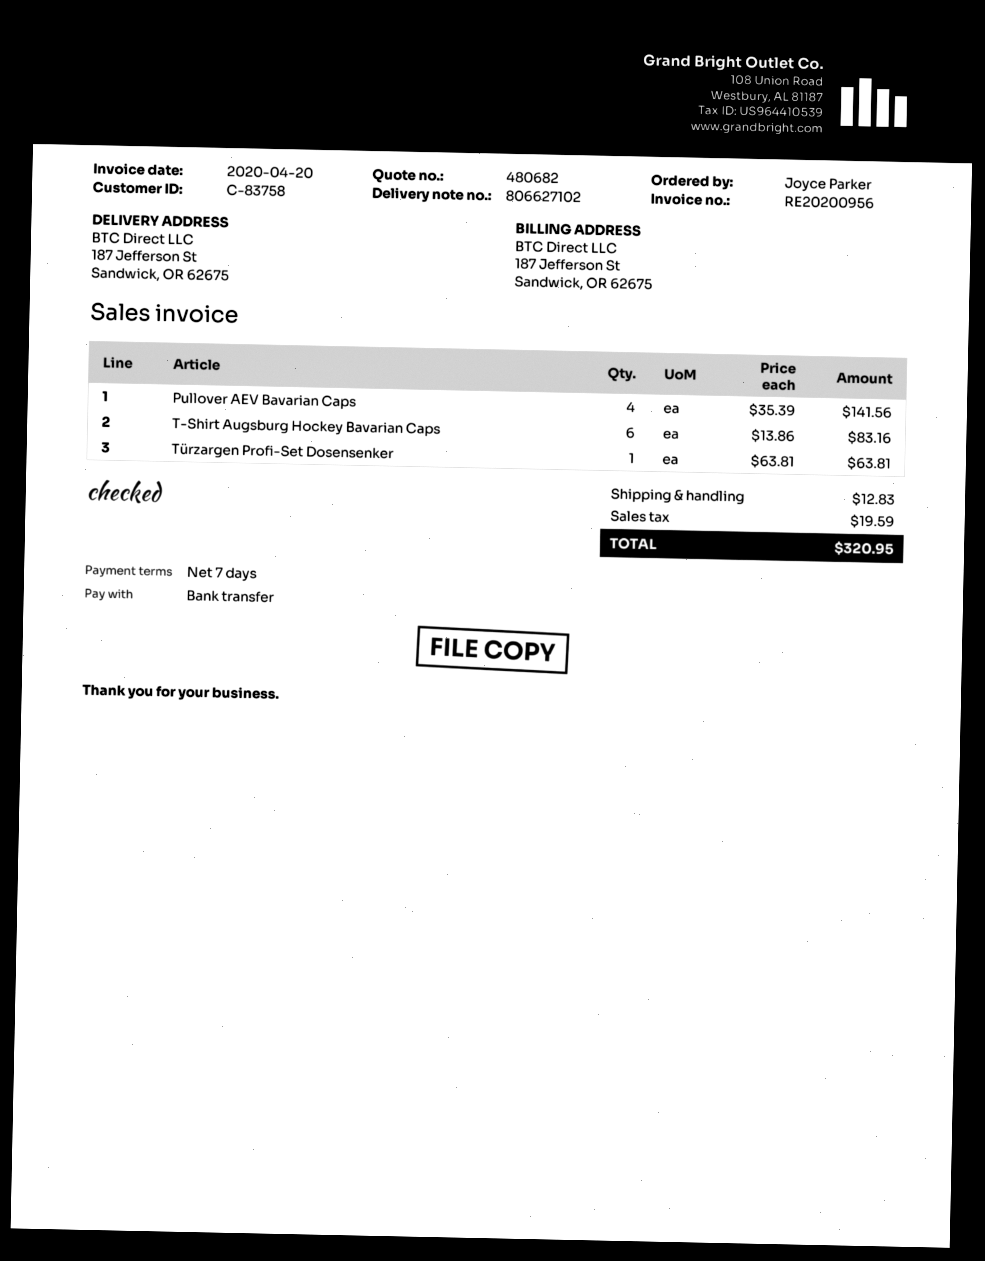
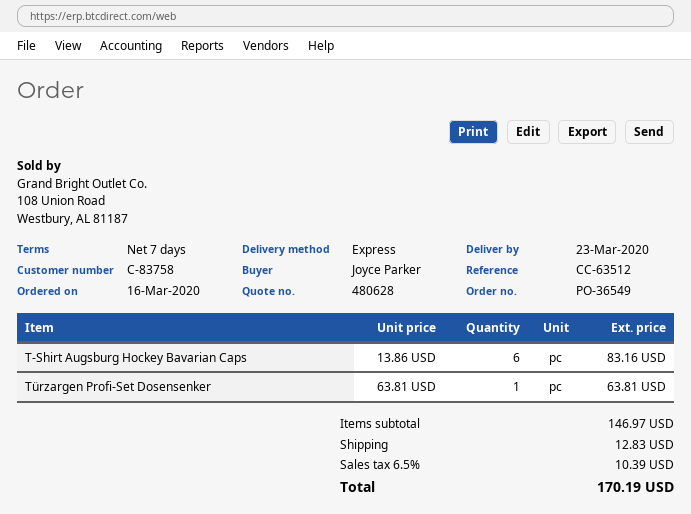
quote number: 480682 -> 480628
Pullover AEV Bavarian Caps: 4 x 35.39 = 141.56 -> none
tax: 19.59 -> 10.39
total: 320.95 -> 170.19

